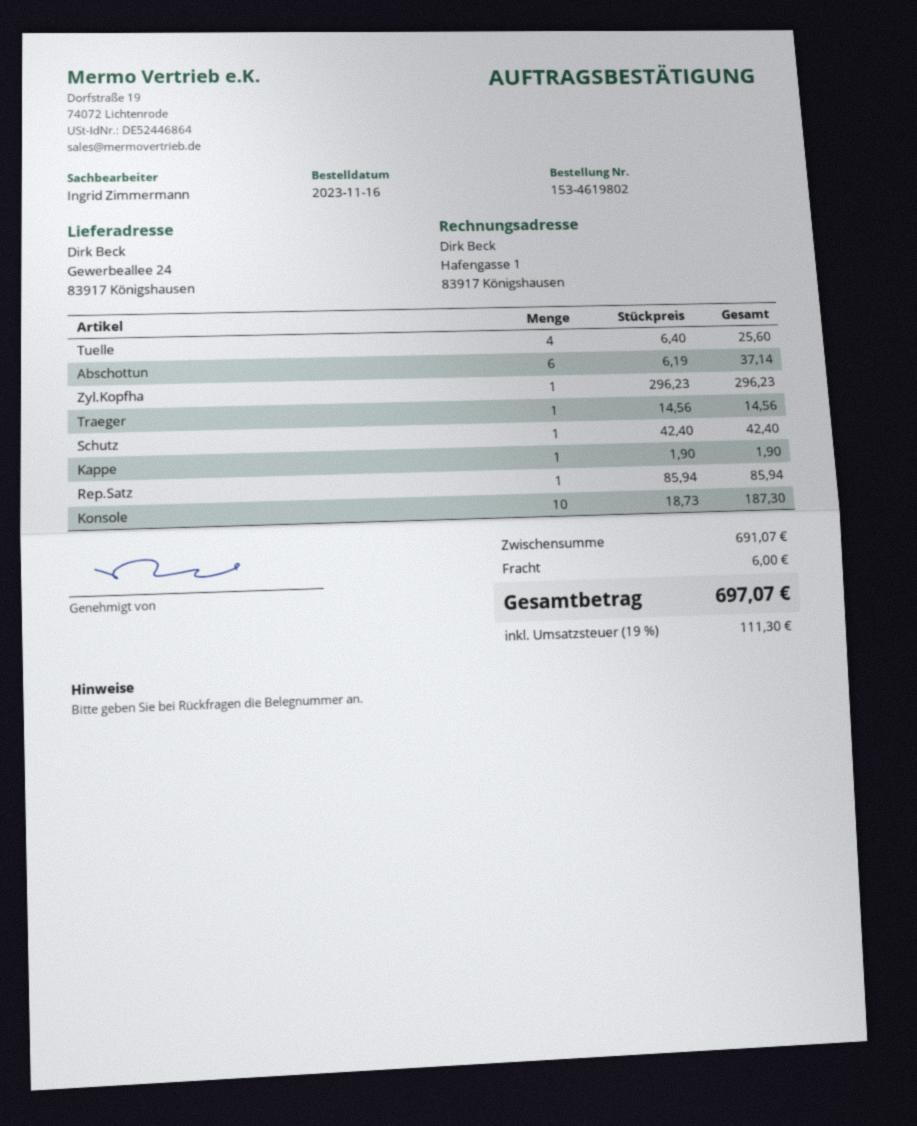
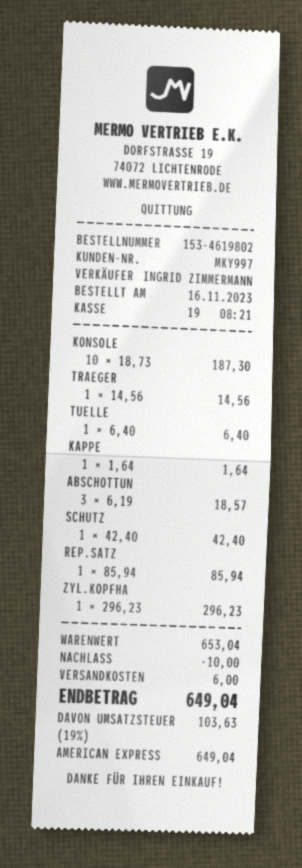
Tuelle: 4 x 6.40 = 25.60 -> 1 x 6.40 = 6.40
Abschottun: 6 x 6.19 = 37.14 -> 3 x 6.19 = 18.57
Kappe: 1 x 1.90 = 1.90 -> 1 x 1.64 = 1.64
subtotal: 691.07 -> 653.04
discount: none -> 10.00
tax: 19% = 111.30 -> 19% = 103.63
total: 697.07 -> 649.04

